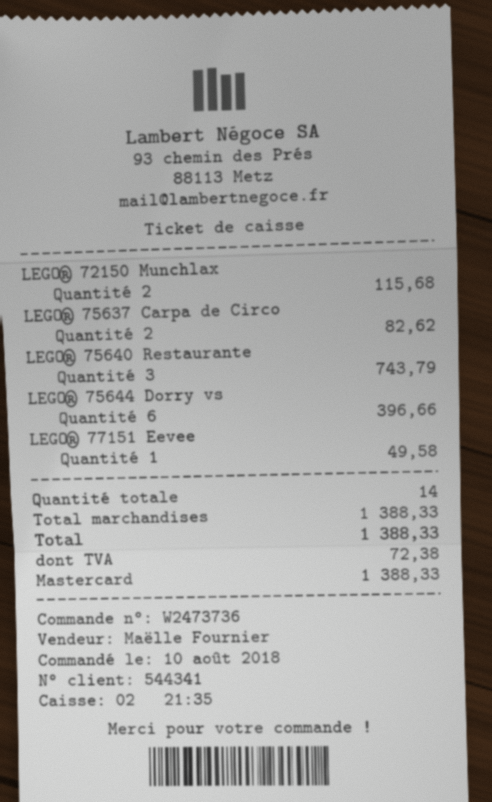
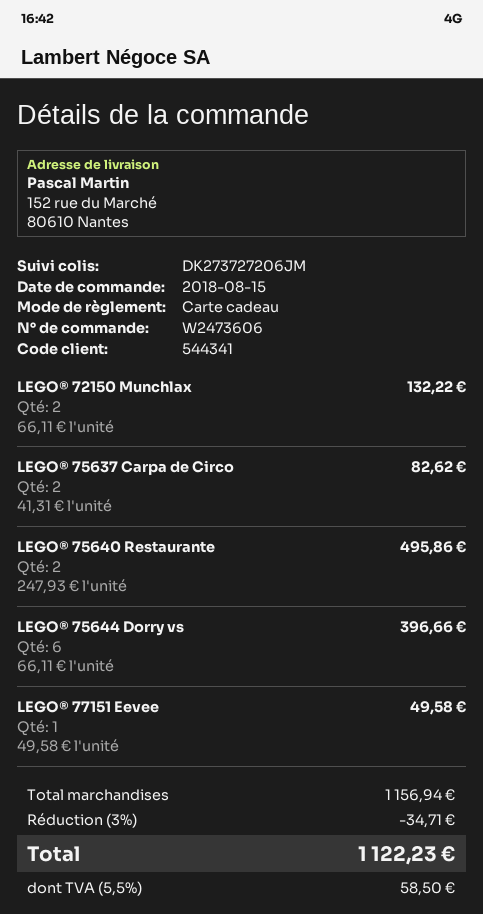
order number: W2473736 -> W2473606
order date: 2018-08-10 -> 2018-08-15
payment method: Mastercard -> gift card
LEGO® 72150 Munchlax: 2 for 115.68 -> 2 for 132.22
LEGO® 75640 Restaurante: 3 for 743.79 -> 2 for 495.86
subtotal: 1388.33 -> 1156.94
discount: none -> 3% = 34.71
tax: 72.38 -> 58.50
total: 1388.33 -> 1122.23

